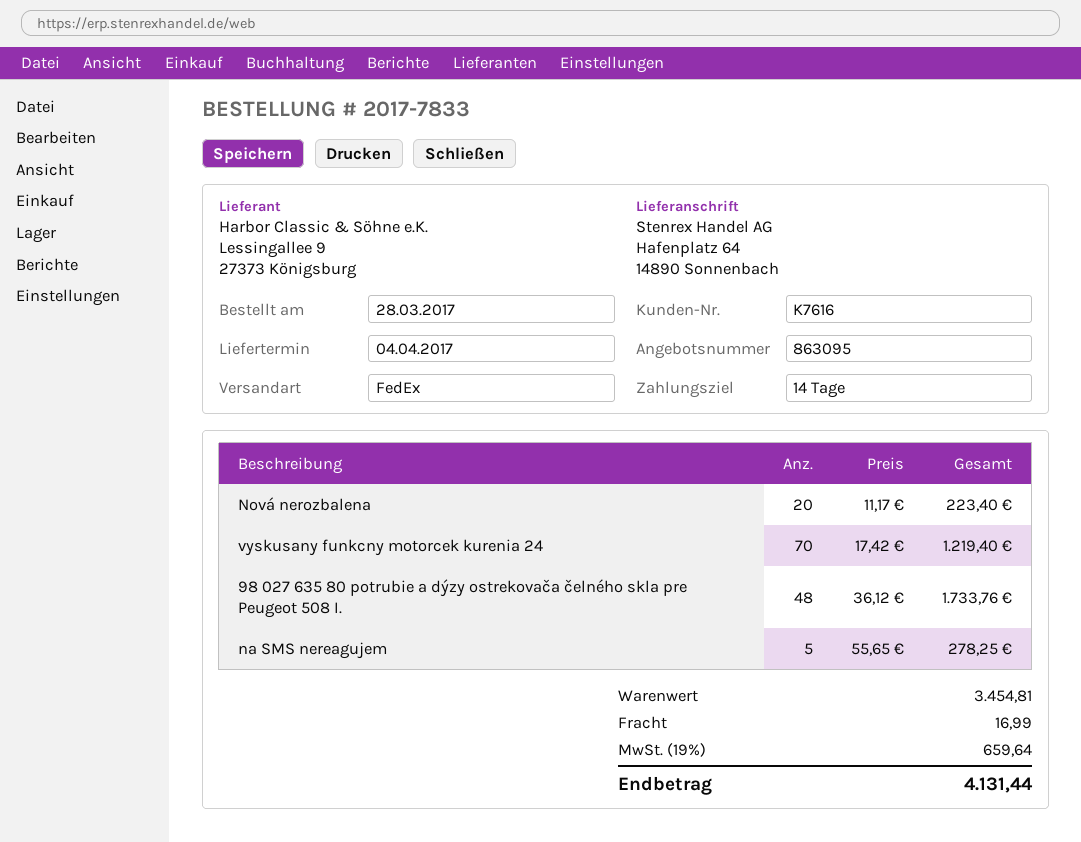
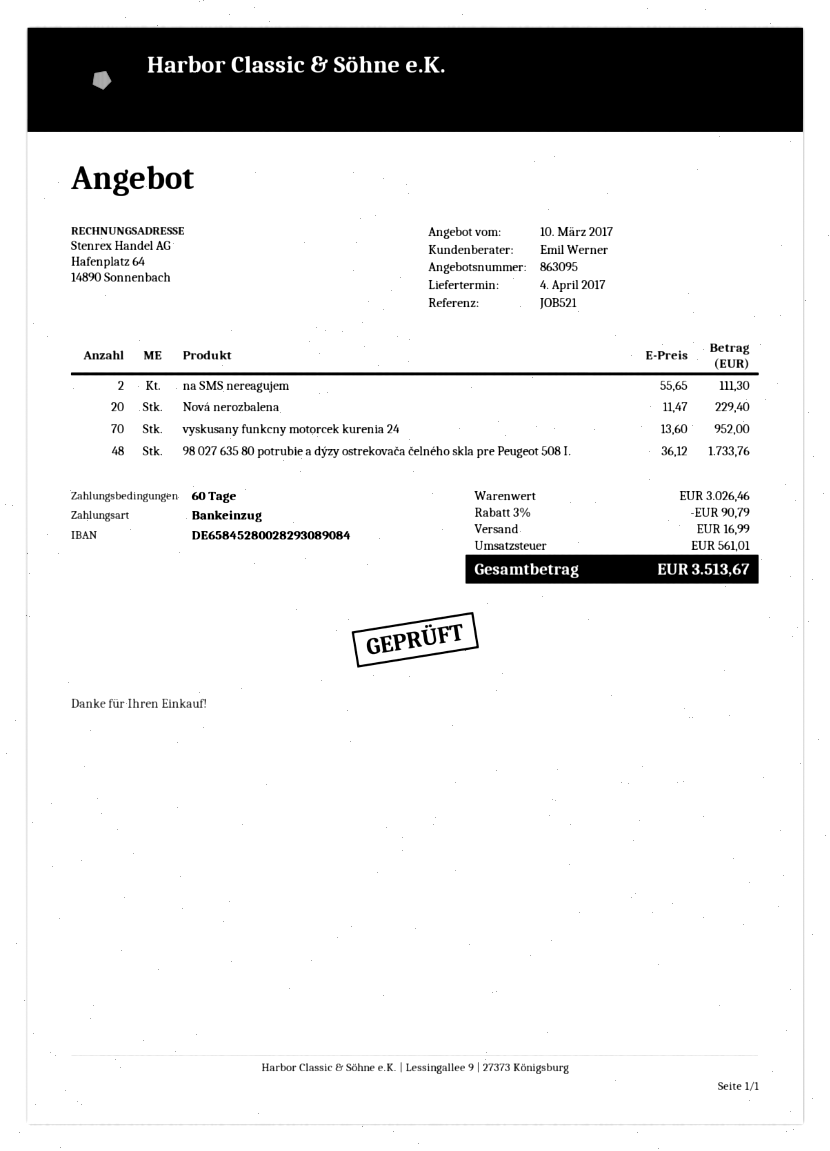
payment terms: 14 days -> 60 days
Nová nerozbalena: 20 x 11.17 = 223.40 -> 20 x 11.47 = 229.40
vyskusany funkcny motorcek kurenia 24: 70 x 17.42 = 1219.40 -> 70 x 13.60 = 952.00
na SMS nereagujem: 5 x 55.65 = 278.25 -> 2 x 55.65 = 111.30
subtotal: 3454.81 -> 3026.46
discount: none -> 3% = 90.79
tax: 659.64 -> 561.01
total: 4131.44 -> 3513.67

